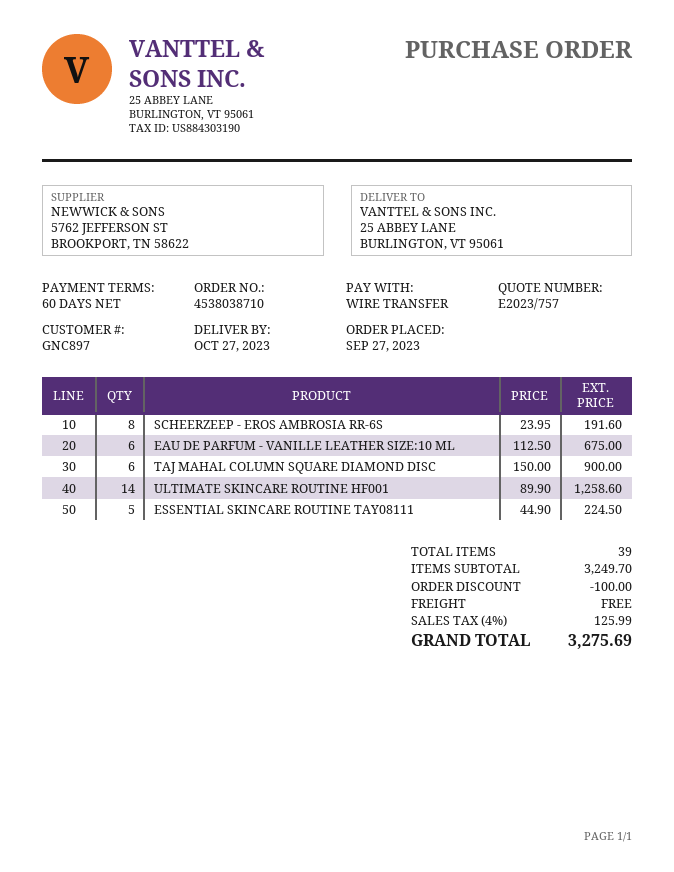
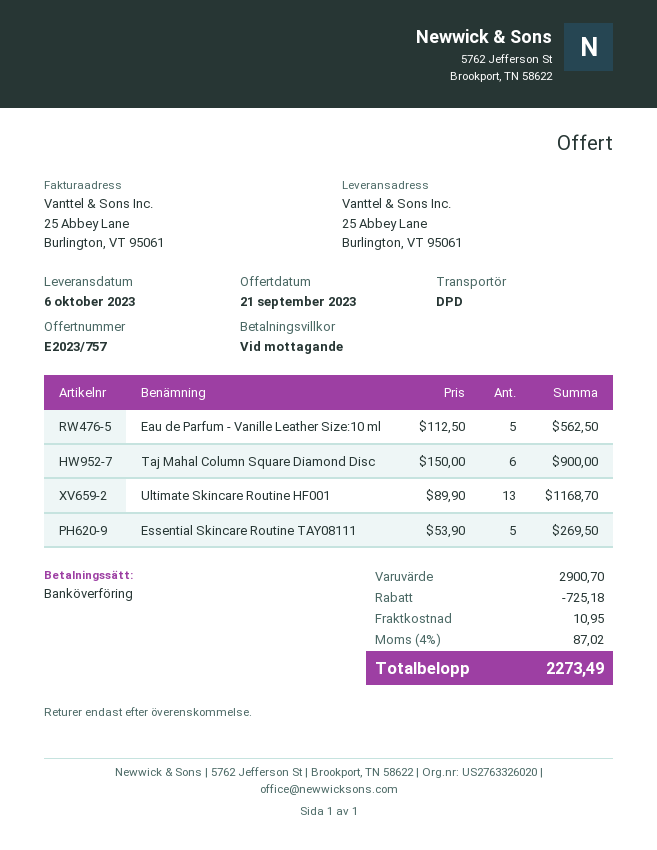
delivery date: 2023-10-27 -> 2023-10-06
payment terms: 60 days -> on receipt
SCHEERZEEP - EROS AMBROSIA RR-6S: 8 x 23.95 = 191.60 -> none
EAU DE PARFUM - VANILLE LEATHER SIZE:10 ML: 6 x 112.50 = 675.00 -> 5 x 112.50 = 562.50
ULTIMATE SKINCARE ROUTINE HF001: 14 x 89.90 = 1258.60 -> 13 x 89.90 = 1168.70
ESSENTIAL SKINCARE ROUTINE TAY08111: 5 x 44.90 = 224.50 -> 5 x 53.90 = 269.50
subtotal: 3249.70 -> 2900.70
discount: 100.00 -> 725.18
shipping: 0.00 -> 10.95
tax: 4% = 125.99 -> 4% = 87.02
total: 3275.69 -> 2273.49

